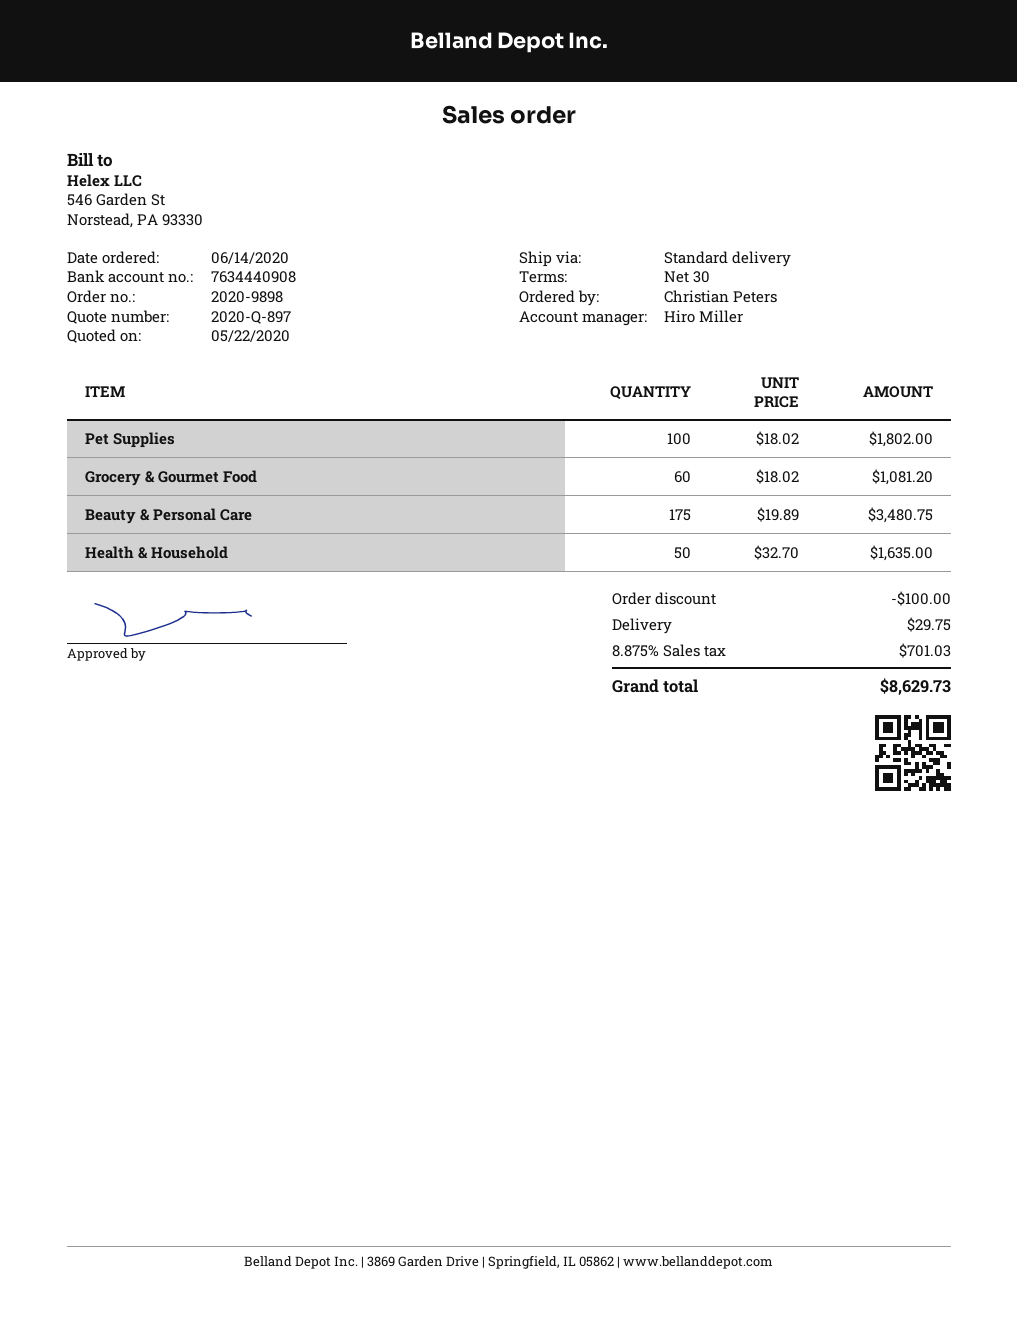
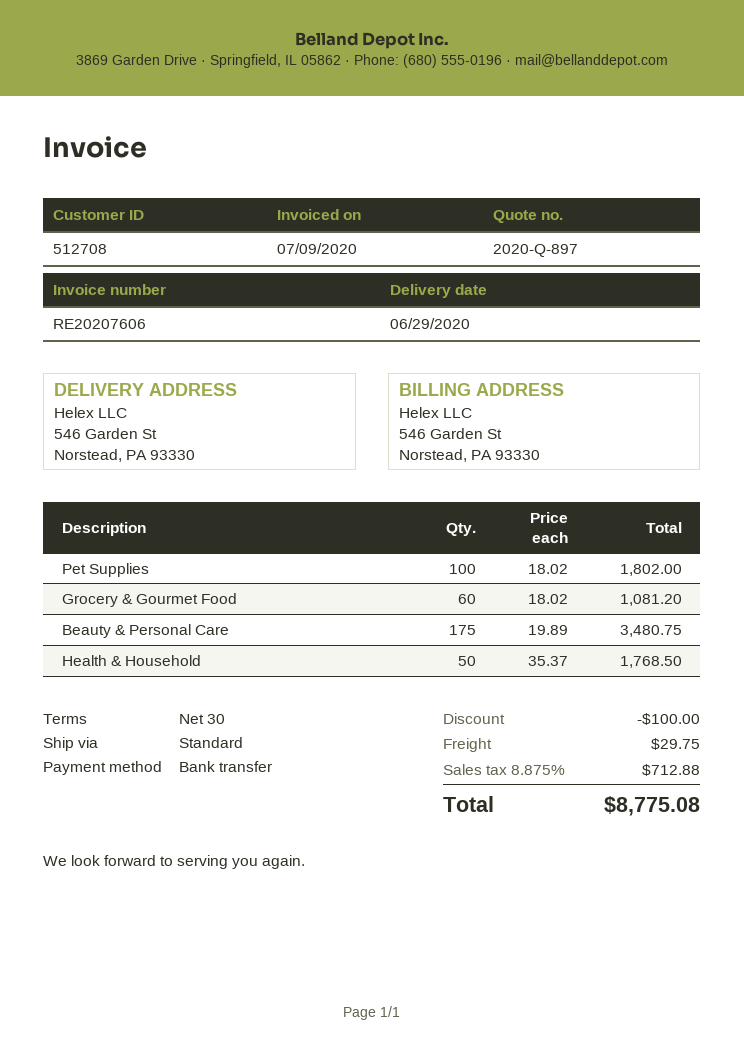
Health & Household: 50 x 32.70 = 1635.00 -> 50 x 35.37 = 1768.50
tax: 8.875% = 701.03 -> 8.875% = 712.88
total: 8629.73 -> 8775.08

